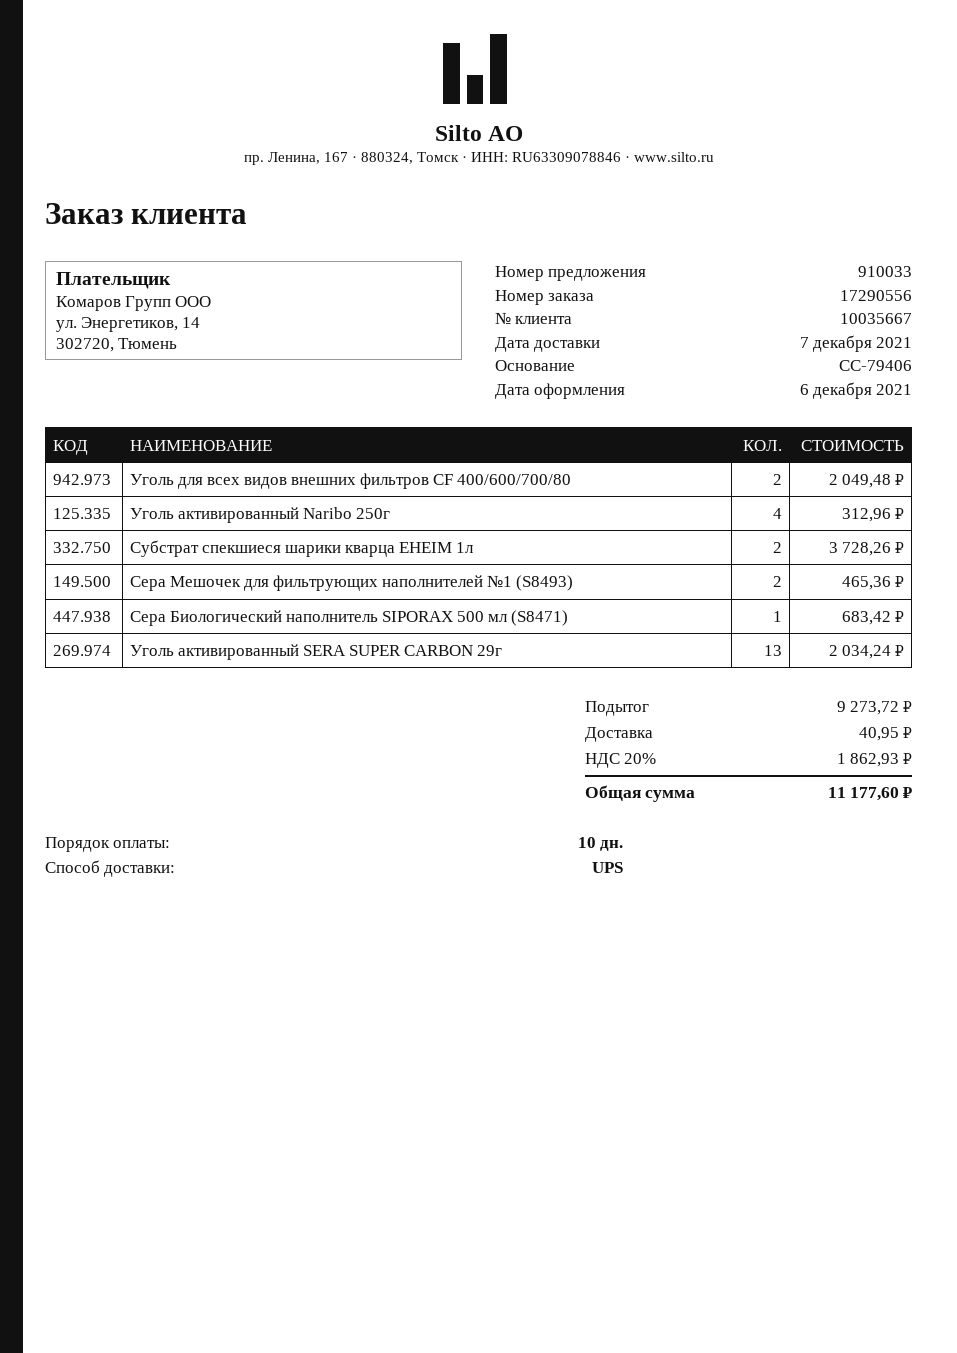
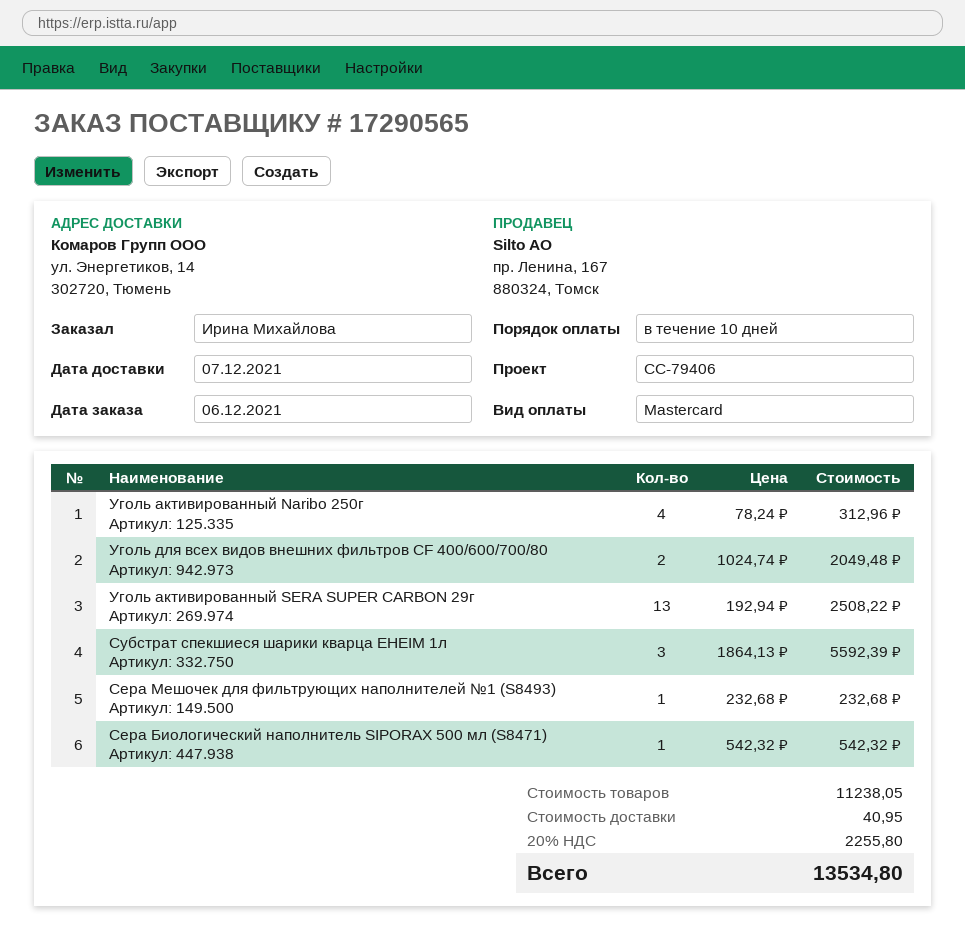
order number: 17290556 -> 17290565
Субстрат спекшиеся шарики кварца EHEIM 1л: 2 for 3728.26 -> 3 for 5592.39
Сера Мешочек для фильтрующих наполнителей №1 (S8493): 2 for 465.36 -> 1 for 232.68
Сера Биологический наполнитель SIPORAX 500 мл (S8471): 1 for 683.42 -> 1 for 542.32
Уголь активированный SERA SUPER CARBON 29г: 13 for 2034.24 -> 13 for 2508.22
subtotal: 9273.72 -> 11238.05
tax: 20% = 1862.93 -> 20% = 2255.80
total: 11177.60 -> 13534.80

